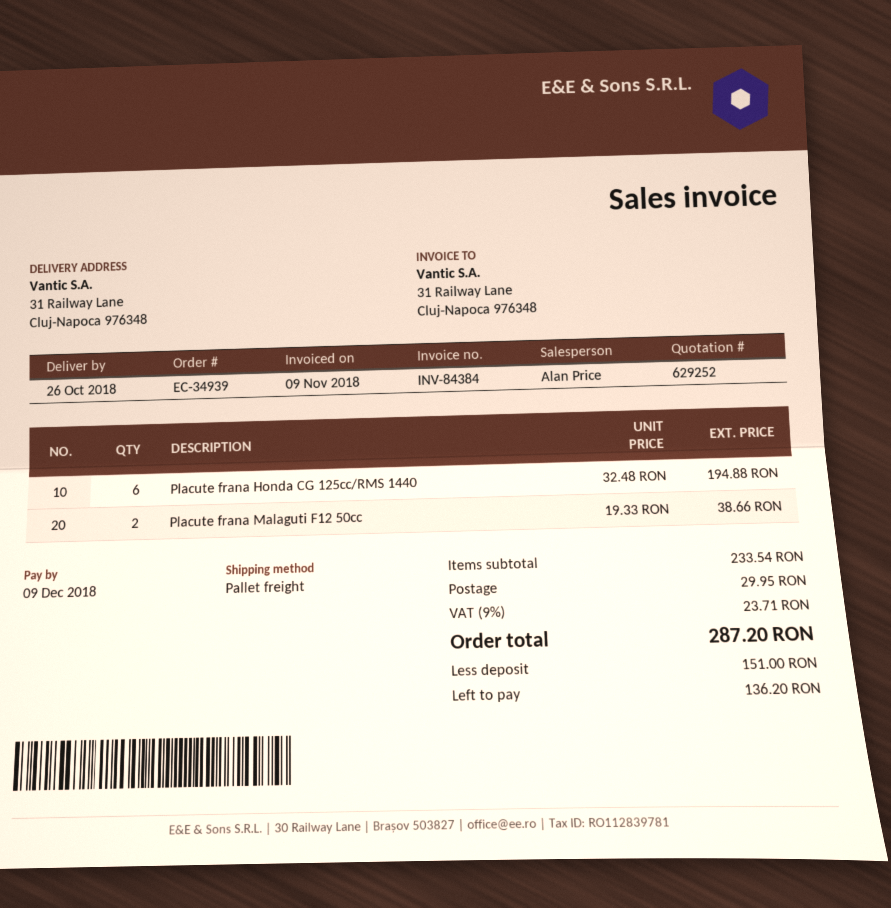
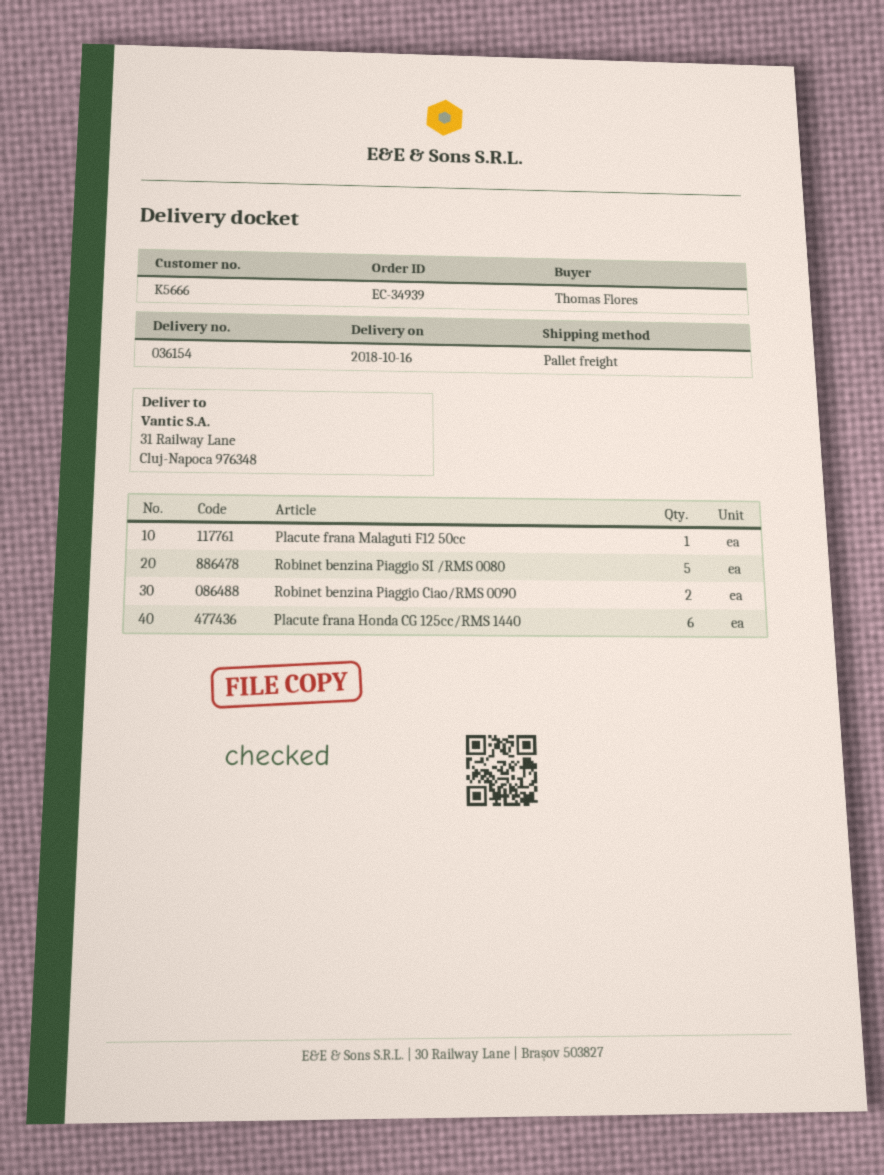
delivery date: 2018-10-26 -> 2018-10-16
Placute frana Malaguti F12 50cc: 2 -> 1
Robinet benzina Piaggio SI /RMS 0080: none -> 5
Robinet benzina Piaggio Ciao/RMS 0090: none -> 2

